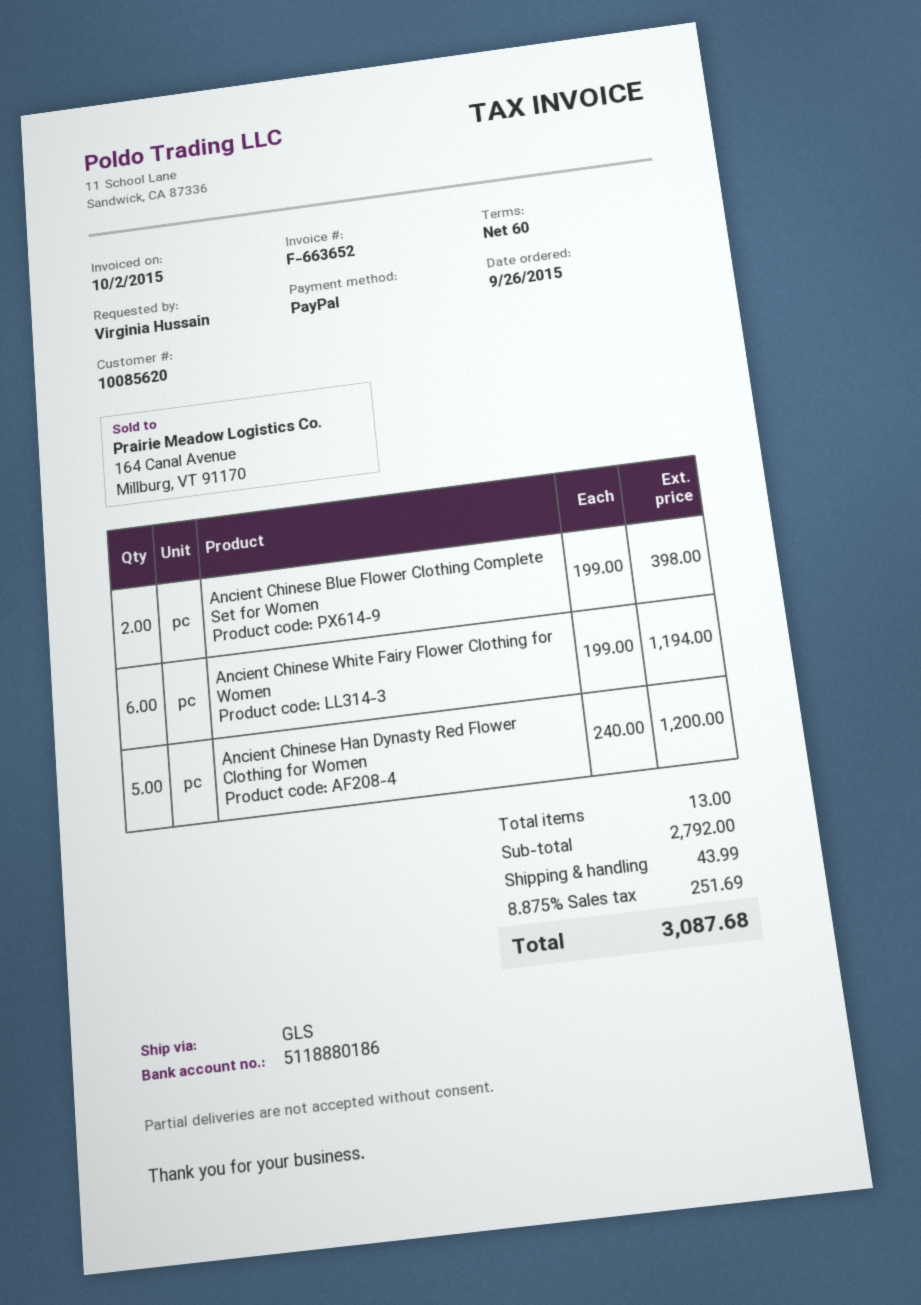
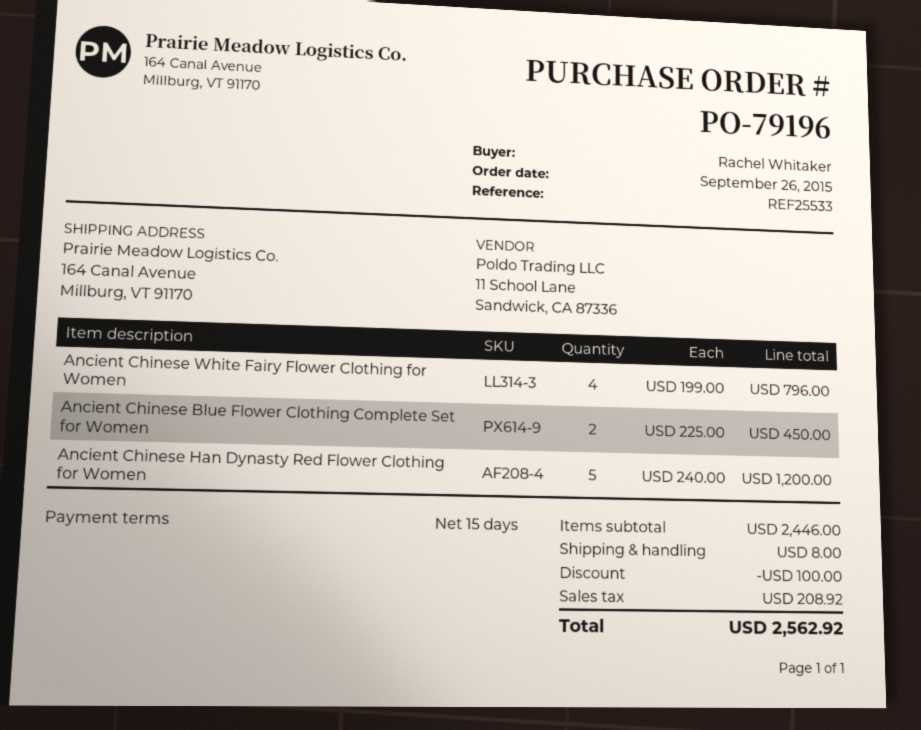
payment terms: 60 days -> 15 days
ordered by: Virginia Hussain -> Rachel Whitaker
Ancient Chinese Blue Flower Clothing Complete Set for Women: 2 x 199.00 = 398.00 -> 2 x 225.00 = 450.00
Ancient Chinese White Fairy Flower Clothing for Women: 6 x 199.00 = 1194.00 -> 4 x 199.00 = 796.00
subtotal: 2792.00 -> 2446.00
discount: none -> 100.00
shipping: 43.99 -> 8.00
tax: 251.69 -> 208.92
total: 3087.68 -> 2562.92

